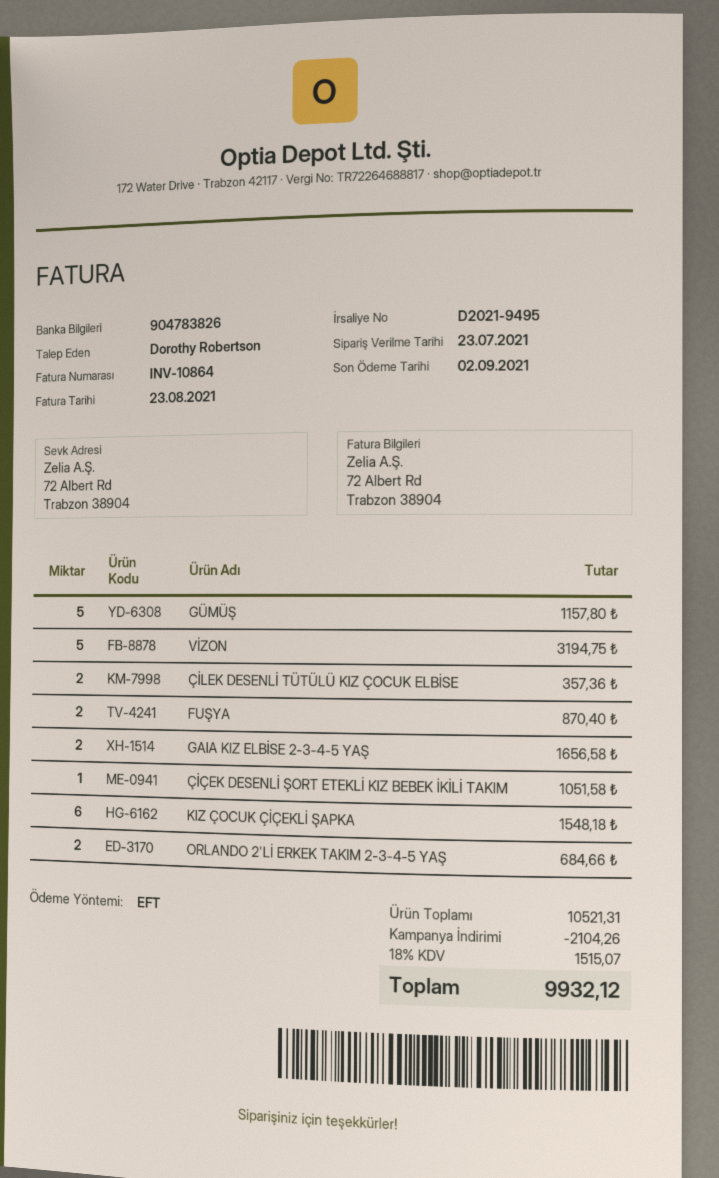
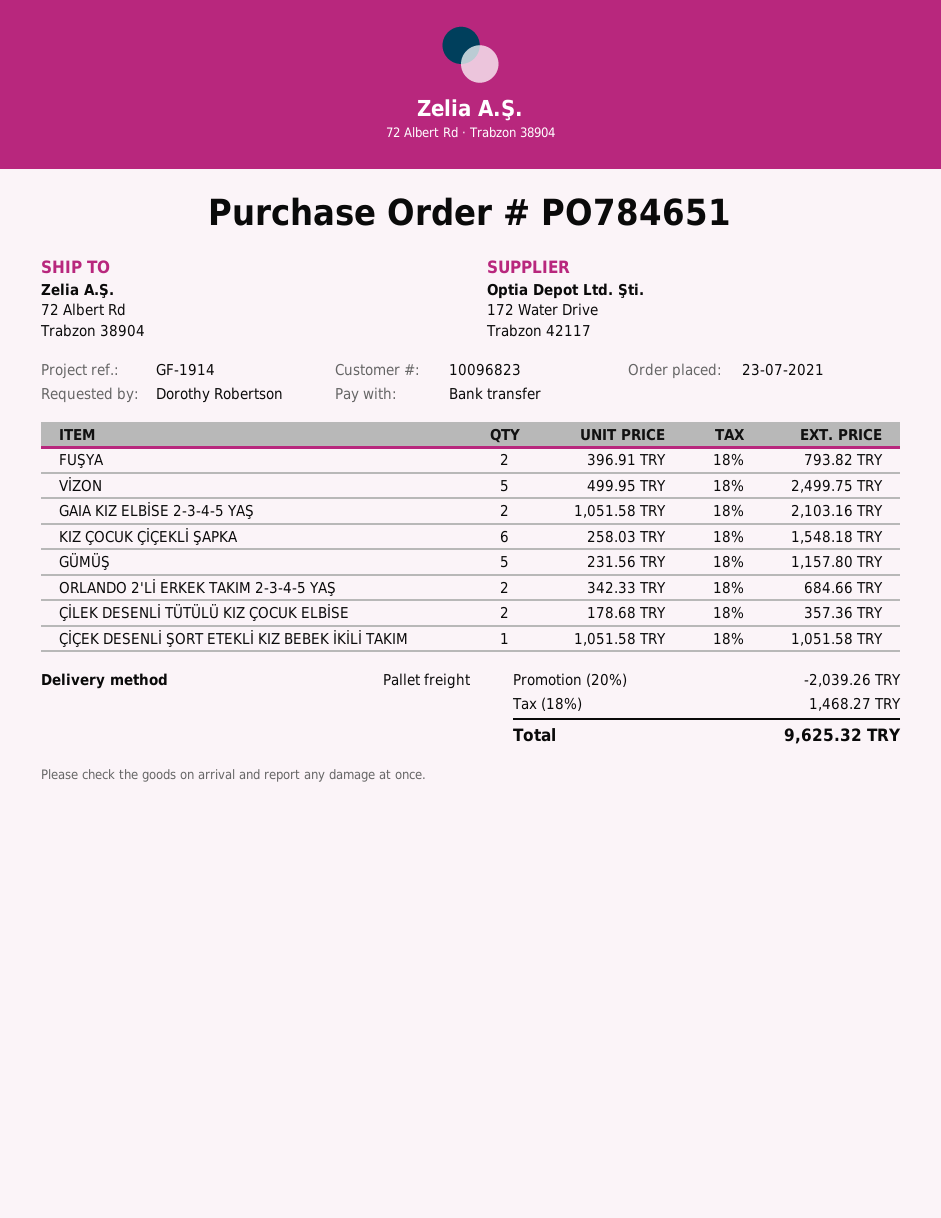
VİZON: 5 for 3194.75 -> 5 for 2499.75
FUŞYA: 2 for 870.40 -> 2 for 793.82
GAIA KIZ ELBİSE 2-3-4-5 YAŞ: 2 for 1656.58 -> 2 for 2103.16
discount: 2104.26 -> 2039.26
tax: 18% = 1515.07 -> 18% = 1468.27
total: 9932.12 -> 9625.32

